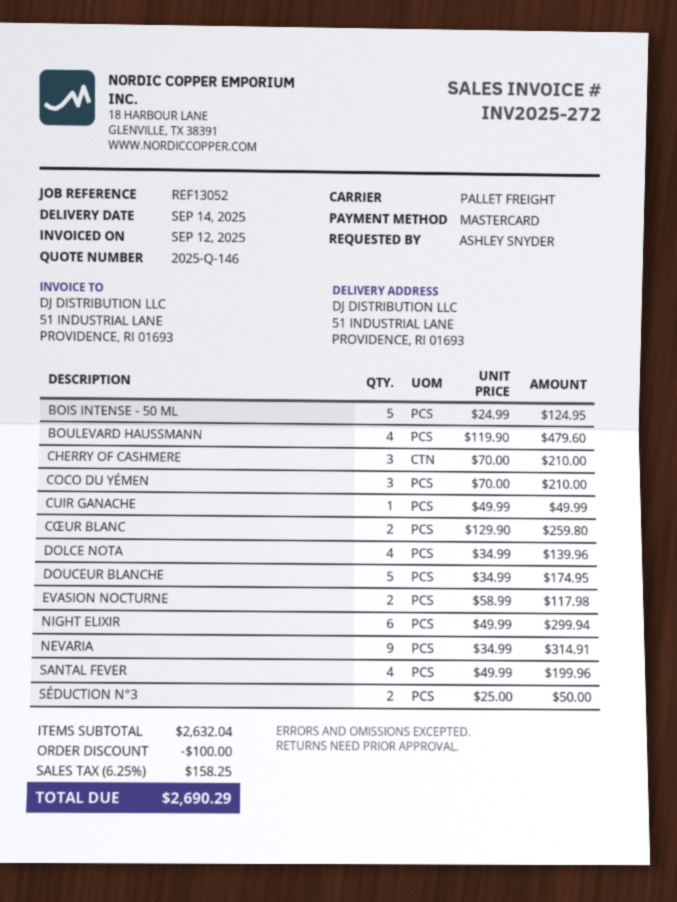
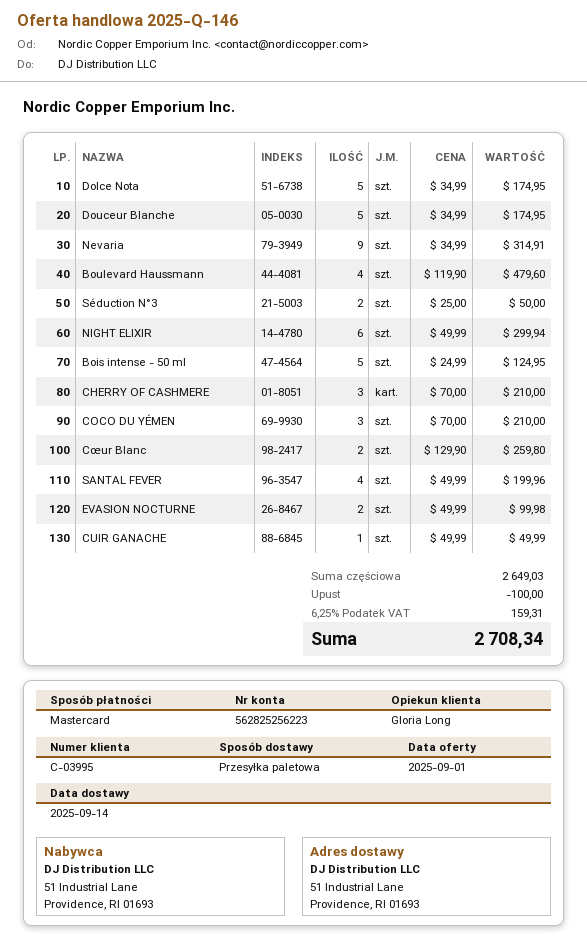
DOLCE NOTA: 4 x 34.99 = 139.96 -> 5 x 34.99 = 174.95
EVASION NOCTURNE: 2 x 58.99 = 117.98 -> 2 x 49.99 = 99.98
subtotal: 2632.04 -> 2649.03
tax: 6.25% = 158.25 -> 6.25% = 159.31
total: 2690.29 -> 2708.34

